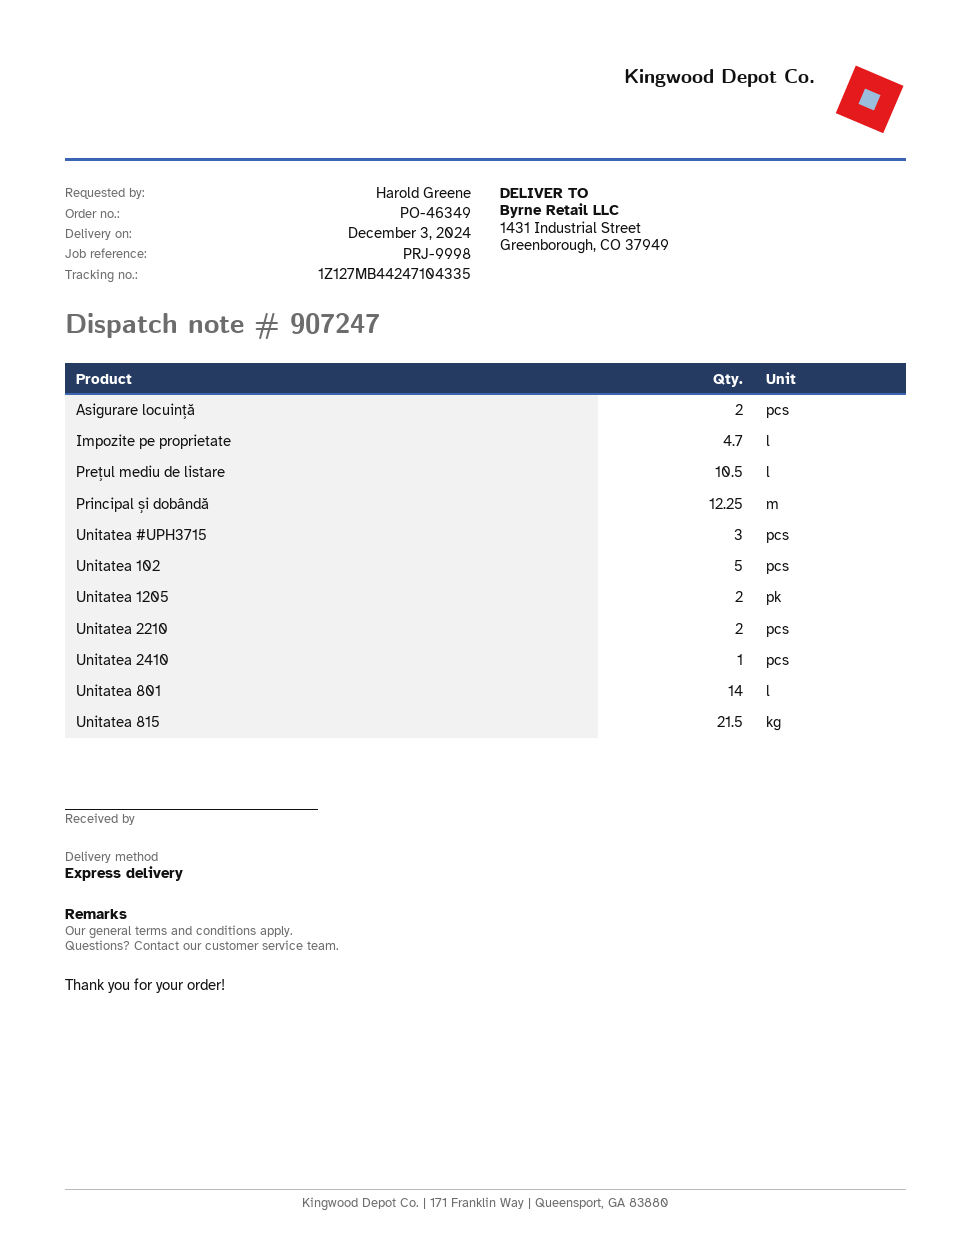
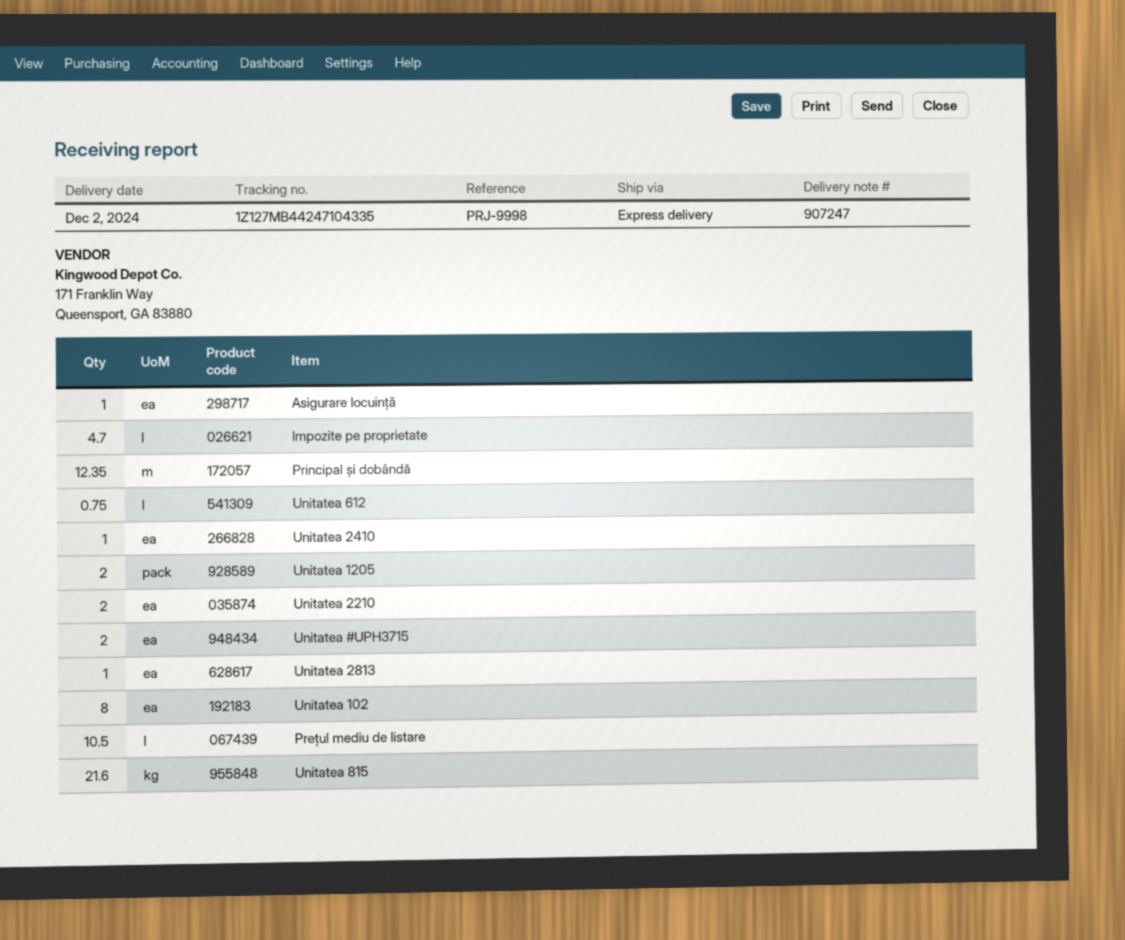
delivery date: 2024-12-03 -> 2024-12-02
Asigurare locuință: 2 -> 1
Principal și dobândă: 12.25 -> 12.35
Unitatea #UPH3715: 3 -> 2
Unitatea 102: 5 -> 8
Unitatea 801: 14 -> none
Unitatea 815: 21.5 -> 21.6
Unitatea 612: none -> 0.75
Unitatea 2813: none -> 1

